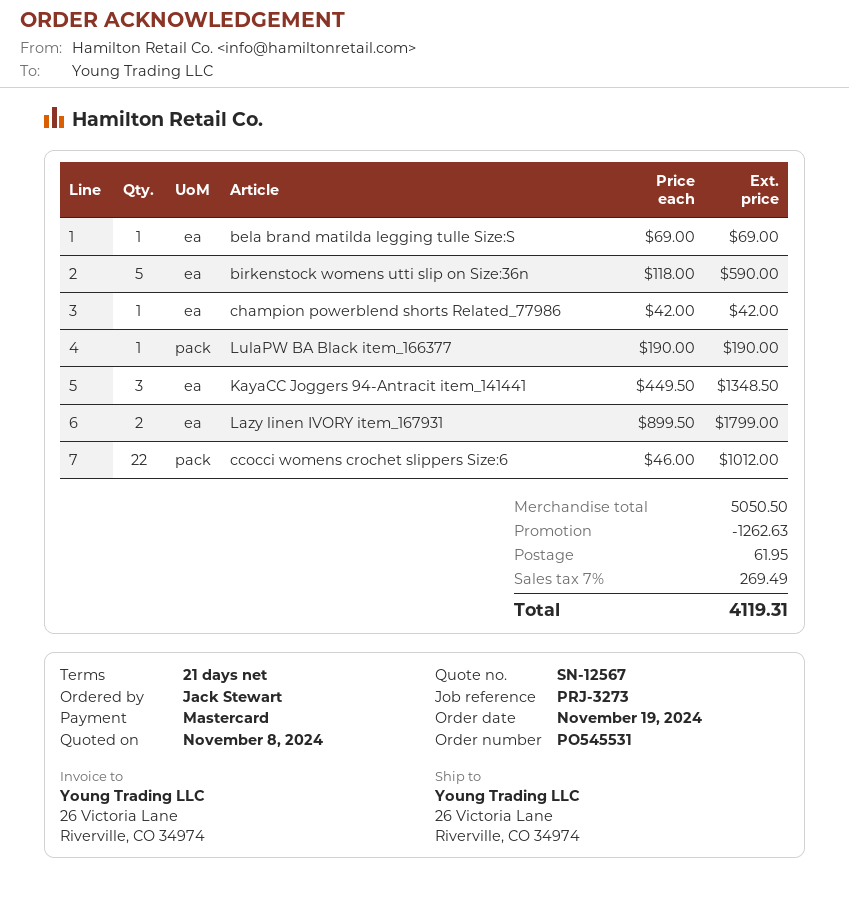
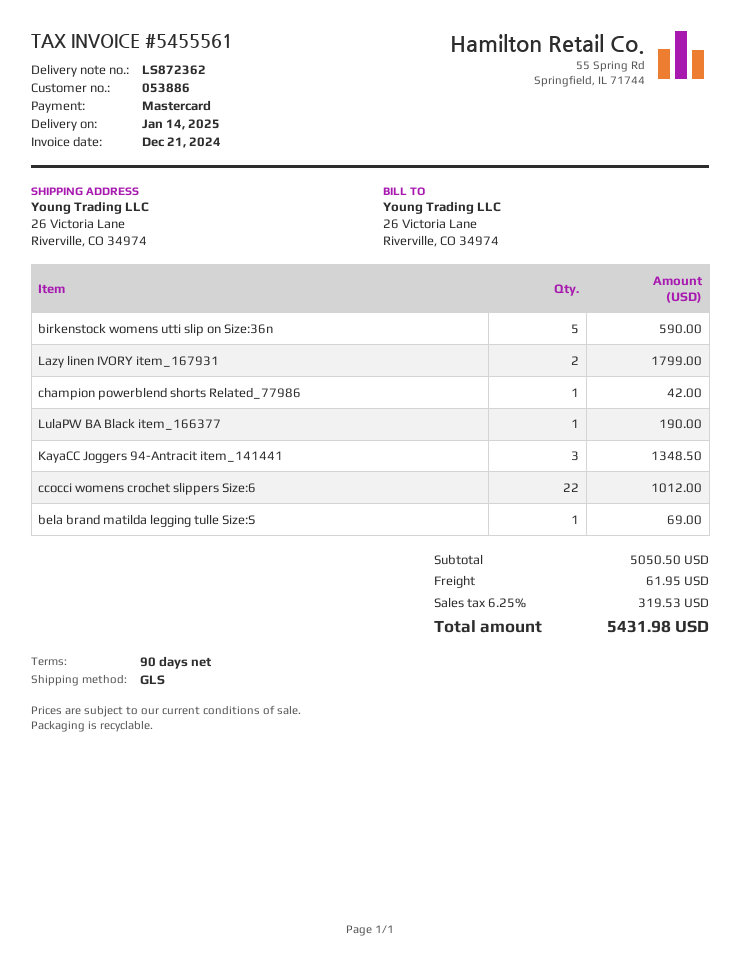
payment terms: 21 days -> 90 days
discount: 1262.63 -> none
tax: 7% = 269.49 -> 6.25% = 319.53
total: 4119.31 -> 5431.98

